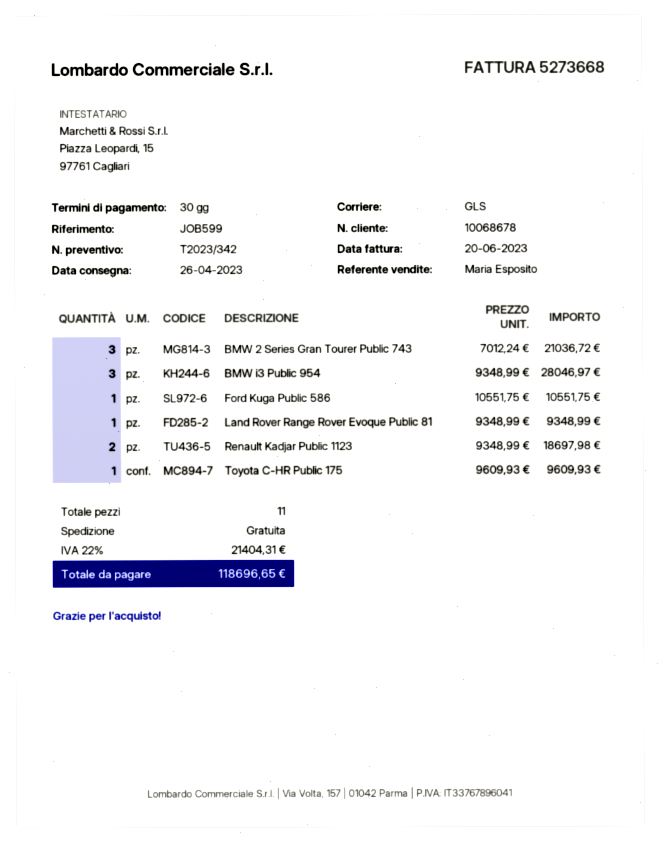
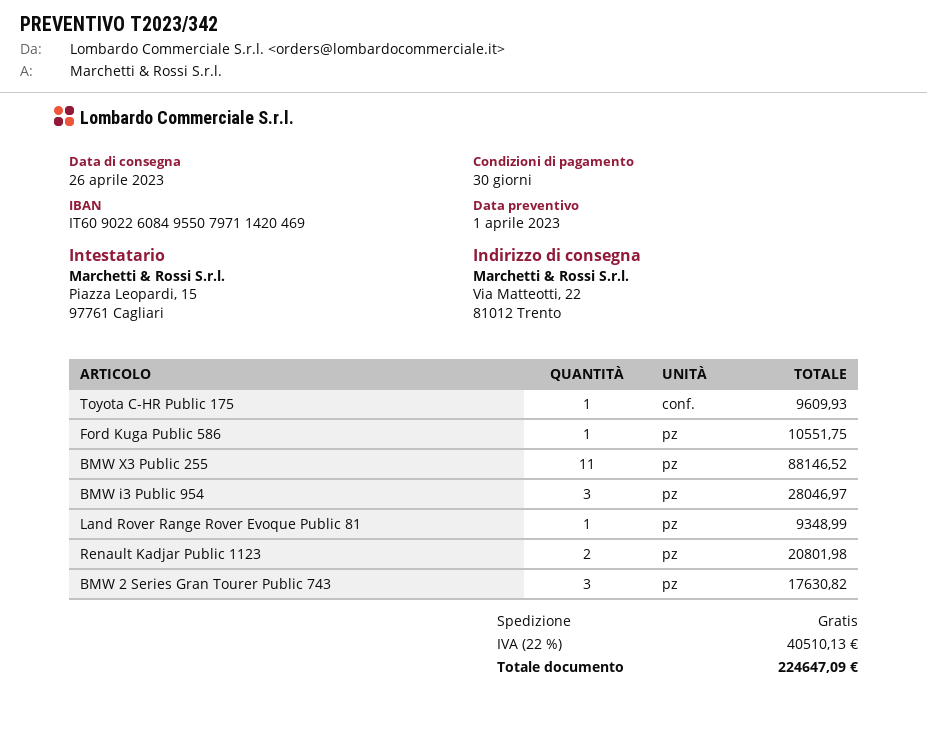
BMW 2 Series Gran Tourer Public 743: 3 for 21036.72 -> 3 for 17630.82
Renault Kadjar Public 1123: 2 for 18697.98 -> 2 for 20801.98
BMW X3 Public 255: none -> 11 for 88146.52
tax: 22% = 21404.31 -> 22% = 40510.13
total: 118696.65 -> 224647.09

